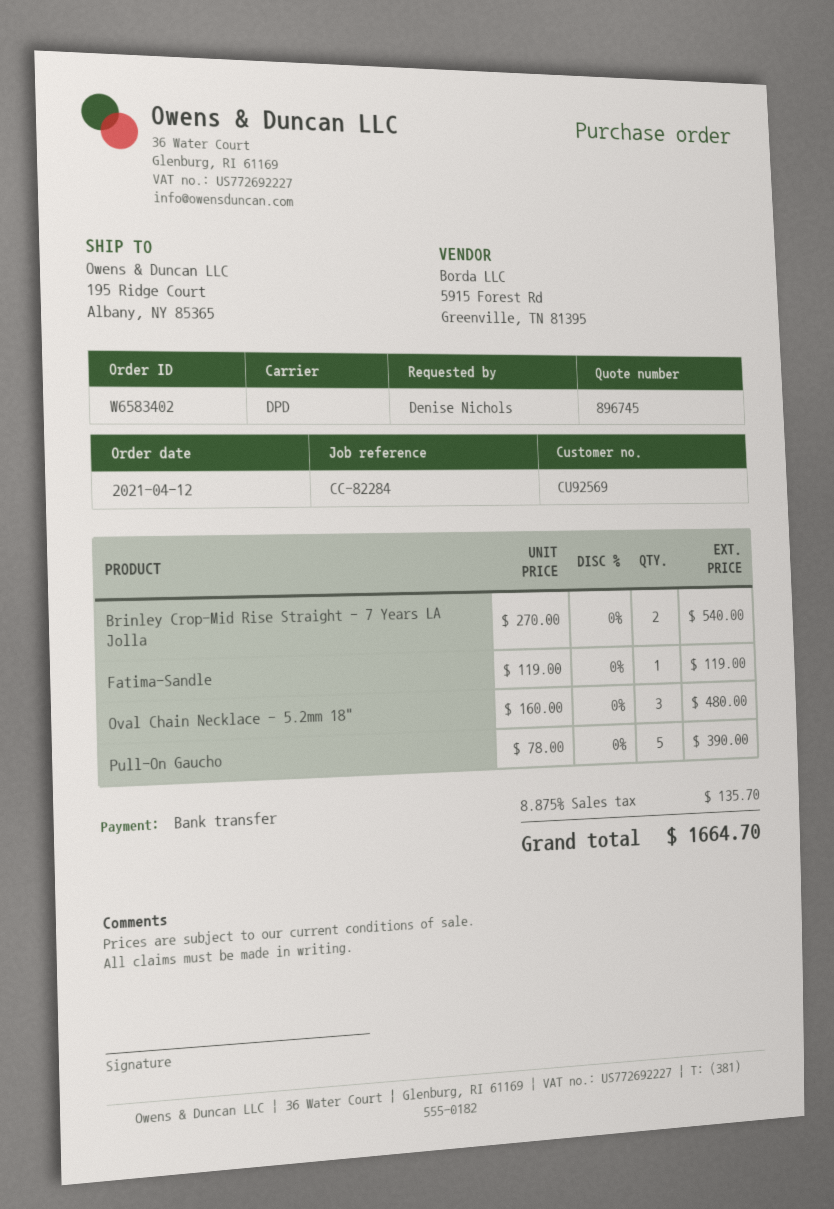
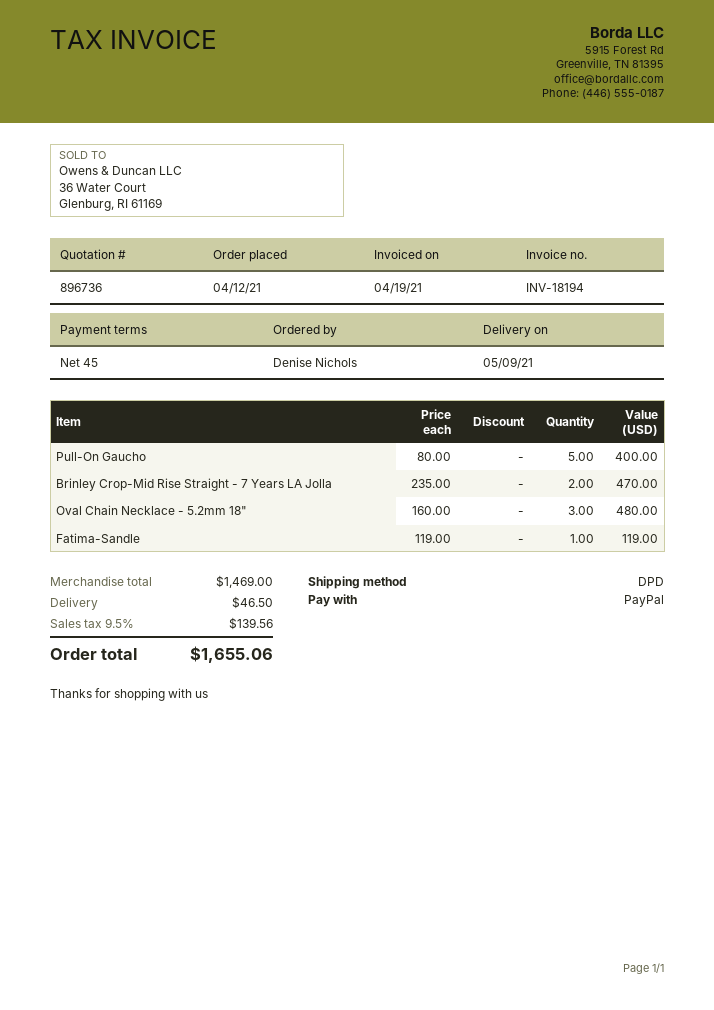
quote number: 896745 -> 896736
payment method: bank transfer -> PayPal
Brinley Crop-Mid Rise Straight - 7 Years LA Jolla: 2 x 270.00 = 540.00 -> 2 x 235.00 = 470.00
Pull-On Gaucho: 5 x 78.00 = 390.00 -> 5 x 80.00 = 400.00
shipping: none -> 46.50
tax: 8.875% = 135.70 -> 9.5% = 139.56
total: 1664.70 -> 1655.06

